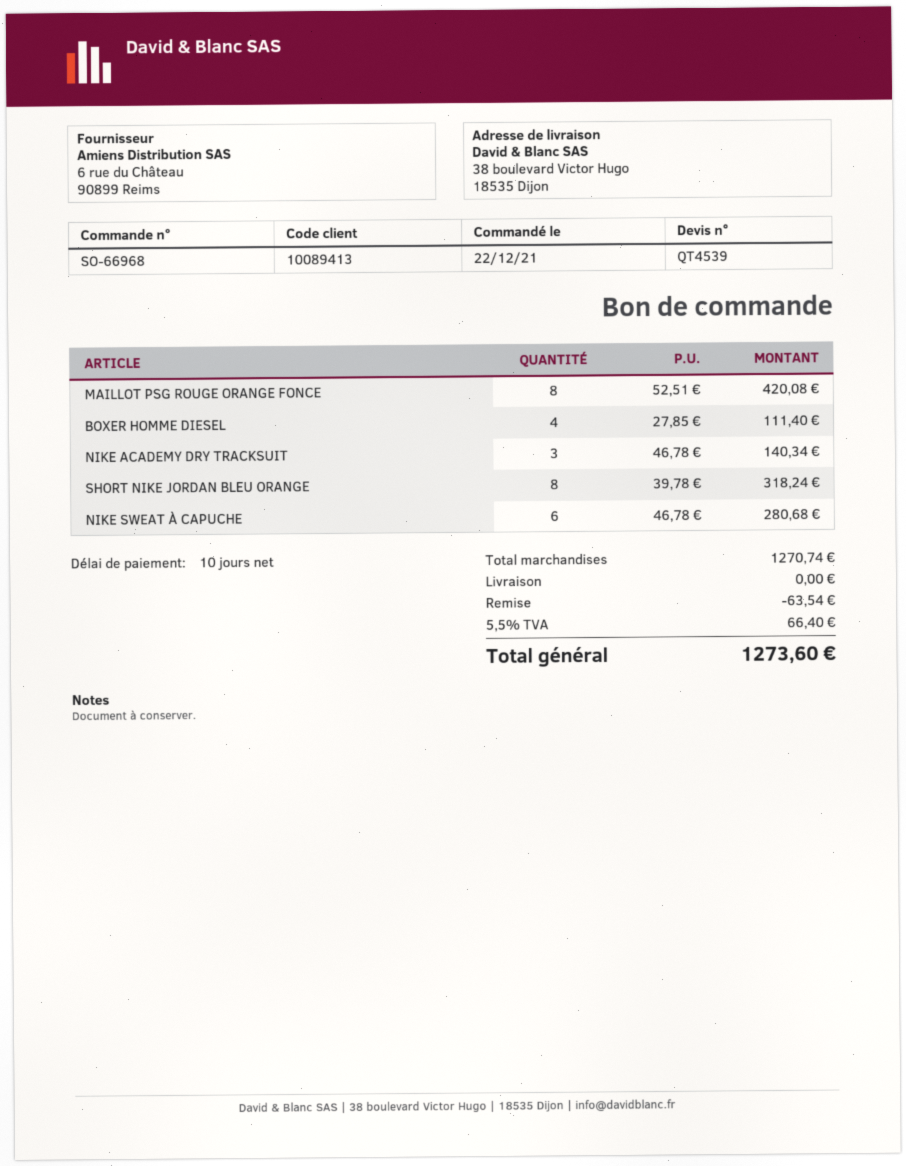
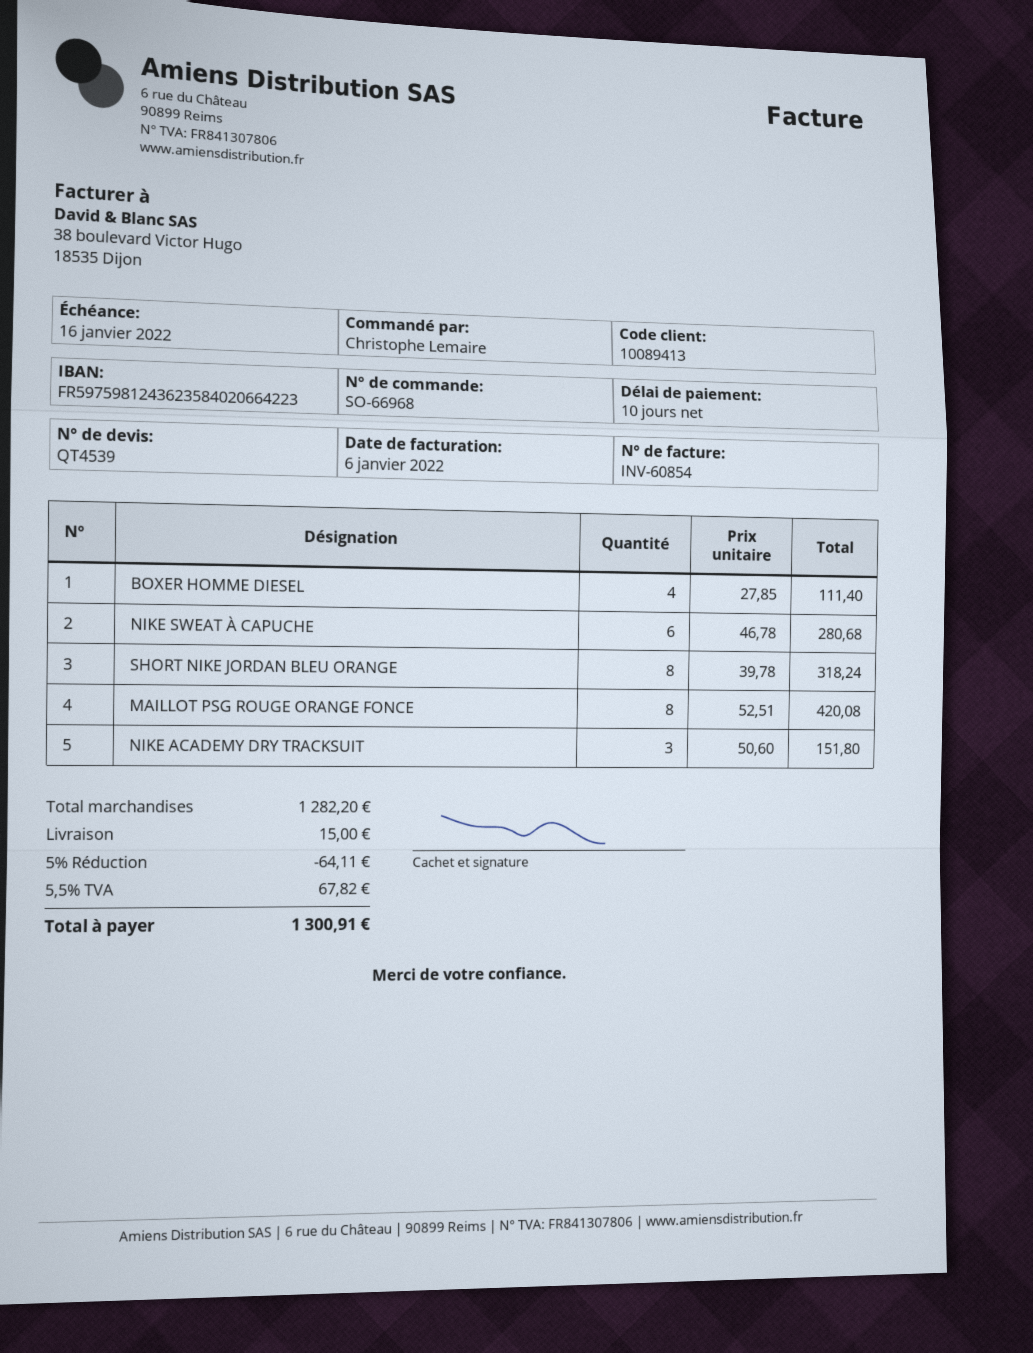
NIKE ACADEMY DRY TRACKSUIT: 3 x 46.78 = 140.34 -> 3 x 50.60 = 151.80
subtotal: 1270.74 -> 1282.20
discount: 63.54 -> 64.11
shipping: 0.00 -> 15.00
tax: 5.5% = 66.40 -> 5.5% = 67.82
total: 1273.60 -> 1300.91

